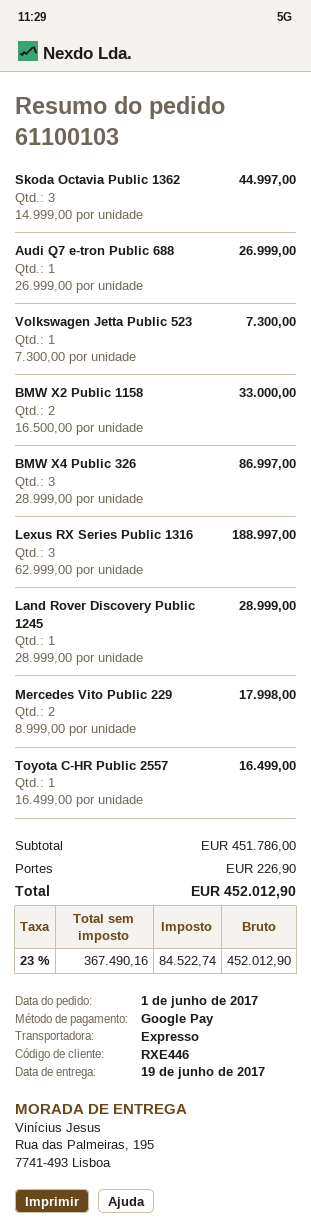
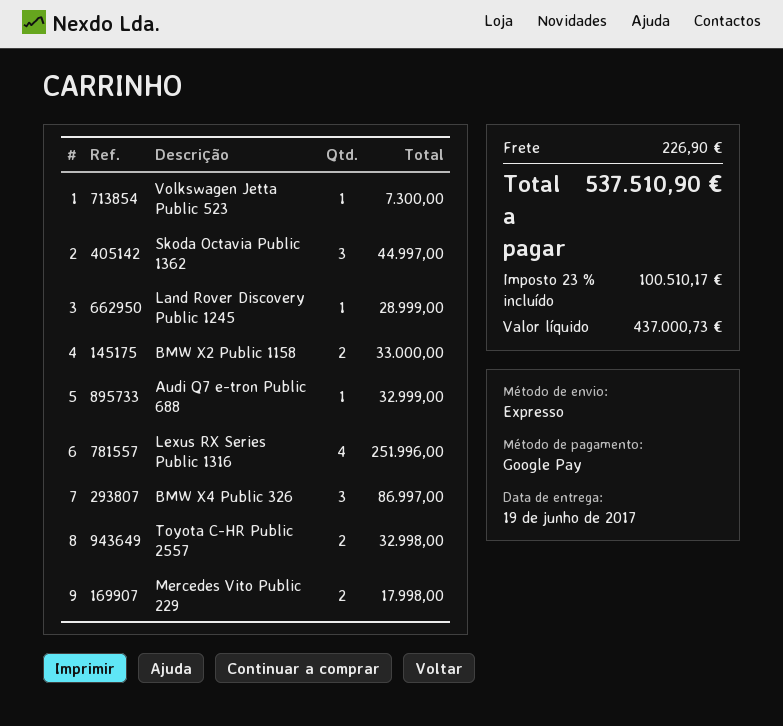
Audi Q7 e-tron Public 688: 1 for 26999.00 -> 1 for 32999.00
Lexus RX Series Public 1316: 3 for 188997.00 -> 4 for 251996.00
Toyota C-HR Public 2557: 1 for 16499.00 -> 2 for 32998.00
net: 367490.16 -> 437000.73
tax: 23% = 84522.74 -> 23% = 100510.17
total: 452012.90 -> 537510.90

